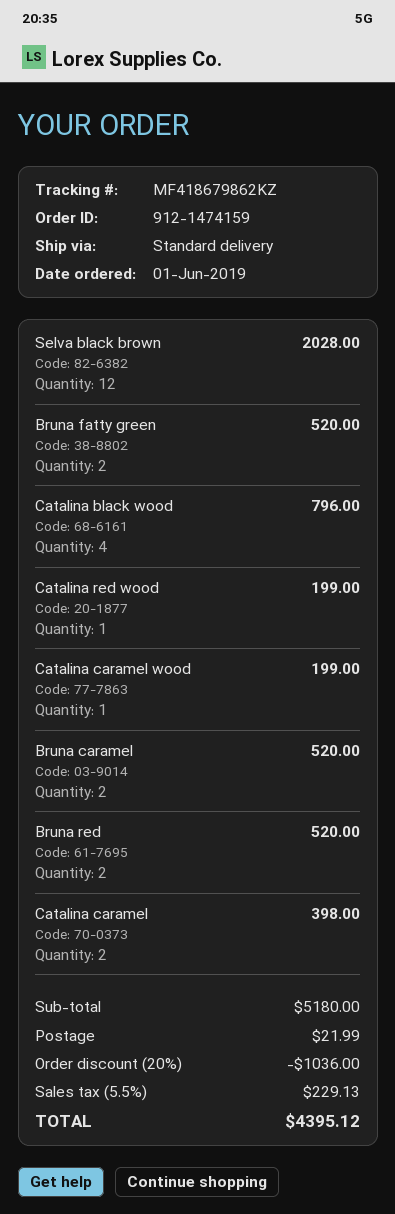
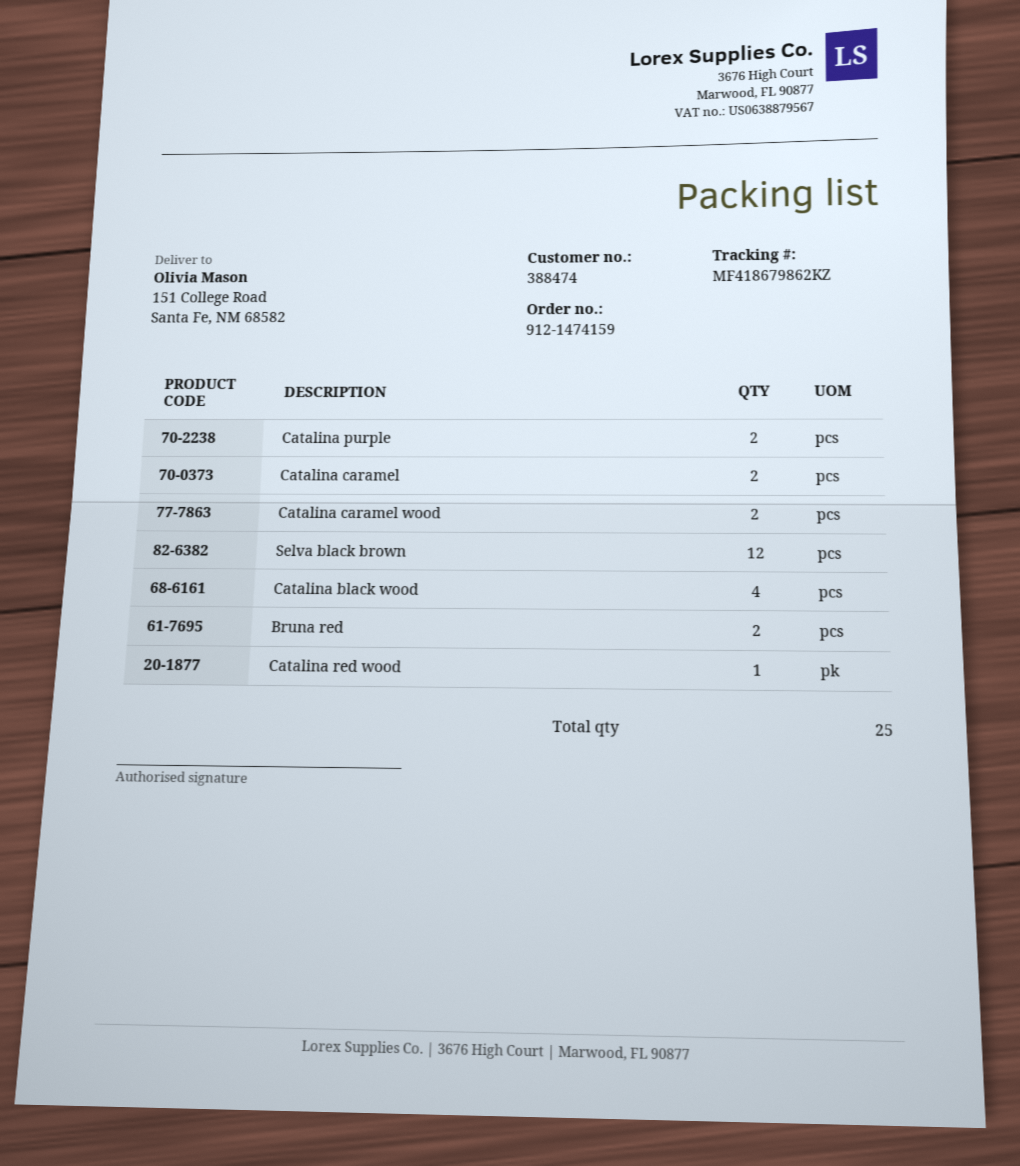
Bruna fatty green: 2 -> none
Catalina caramel wood: 1 -> 2
Bruna caramel: 2 -> none
Catalina purple: none -> 2

